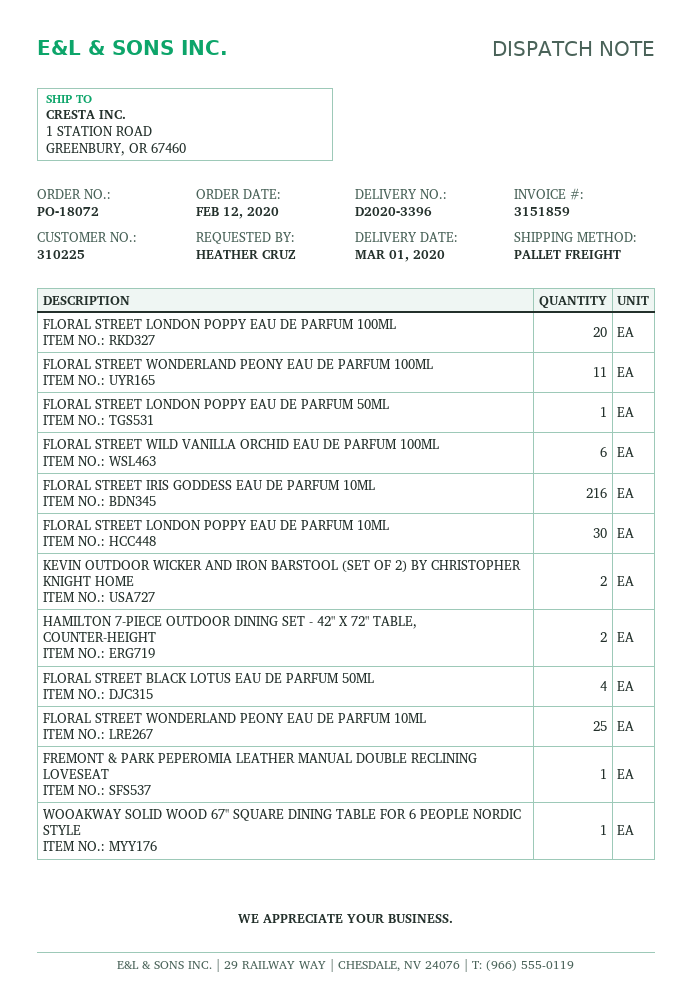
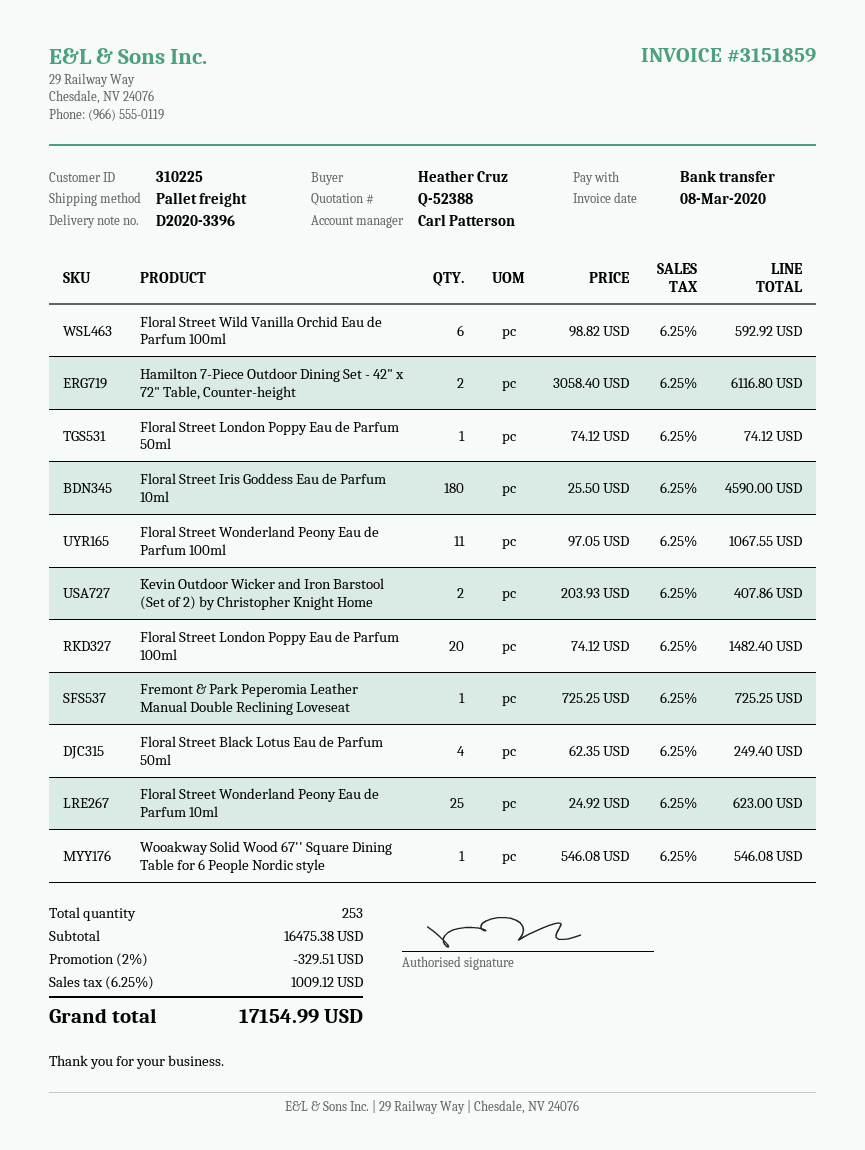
FLORAL STREET IRIS GODDESS EAU DE PARFUM 10ML: 216 -> 180
FLORAL STREET LONDON POPPY EAU DE PARFUM 10ML: 30 -> none

